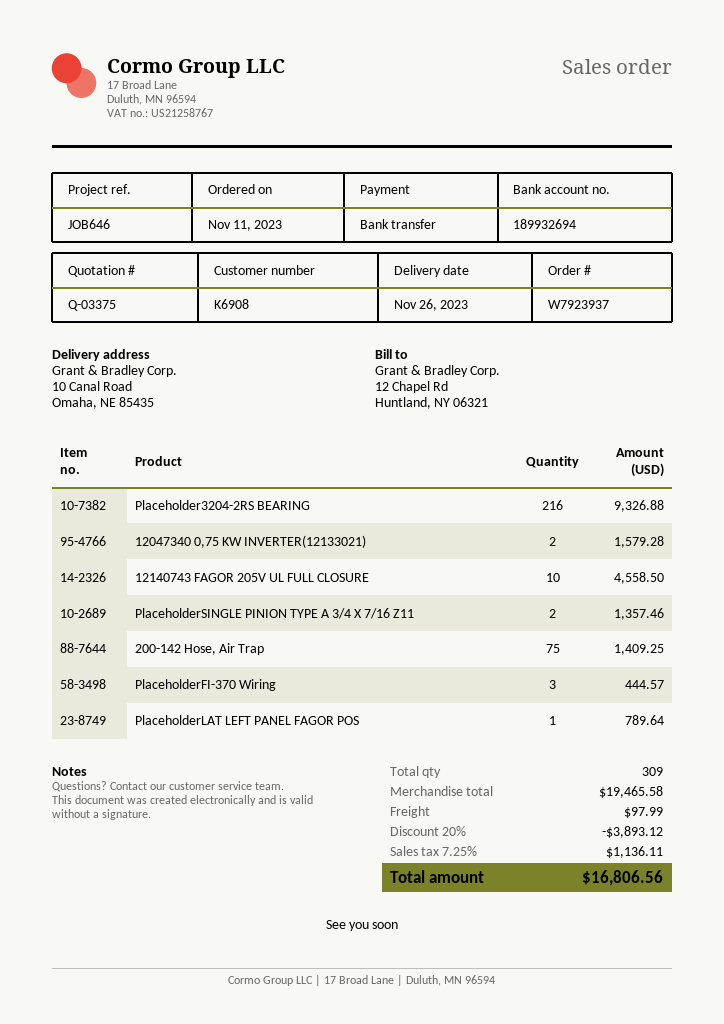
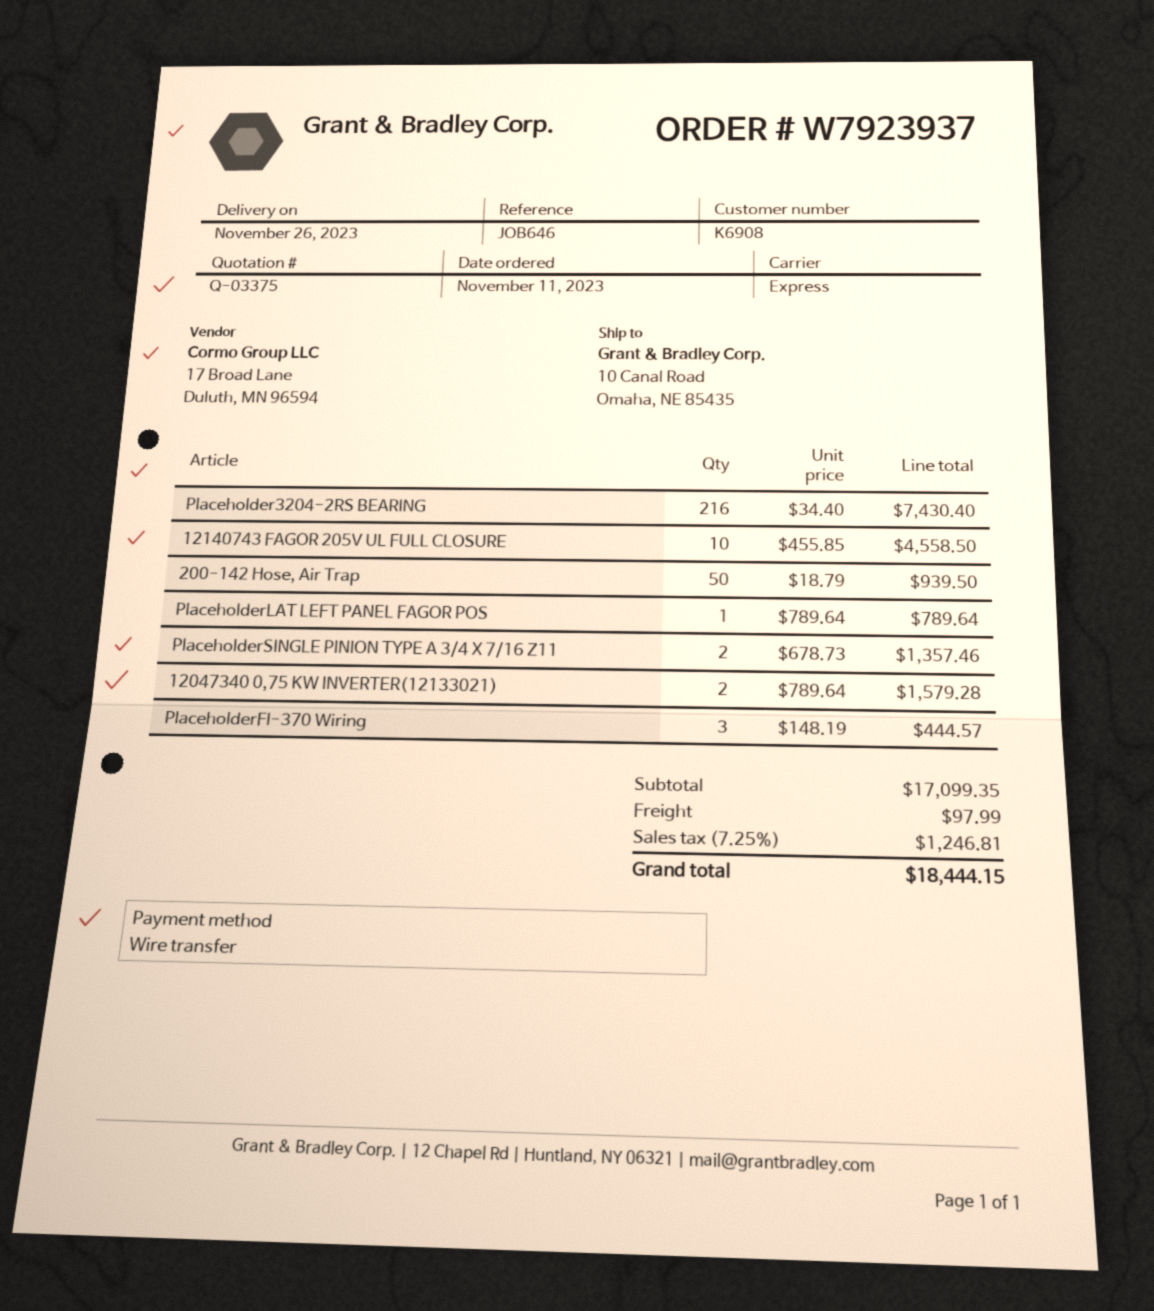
Placeholder3204-2RS BEARING: 216 for 9326.88 -> 216 for 7430.40
200-142 Hose, Air Trap: 75 for 1409.25 -> 50 for 939.50
subtotal: 19465.58 -> 17099.35
discount: 20% = 3893.12 -> none
tax: 7.25% = 1136.11 -> 7.25% = 1246.81
total: 16806.56 -> 18444.15

